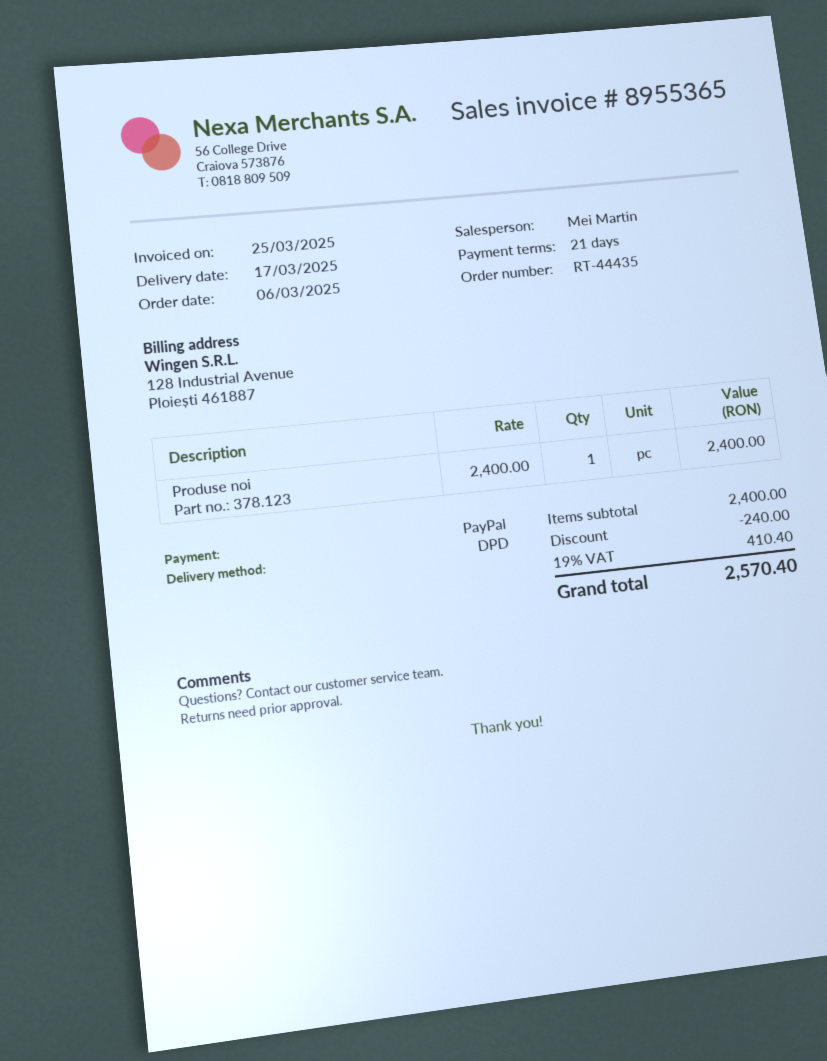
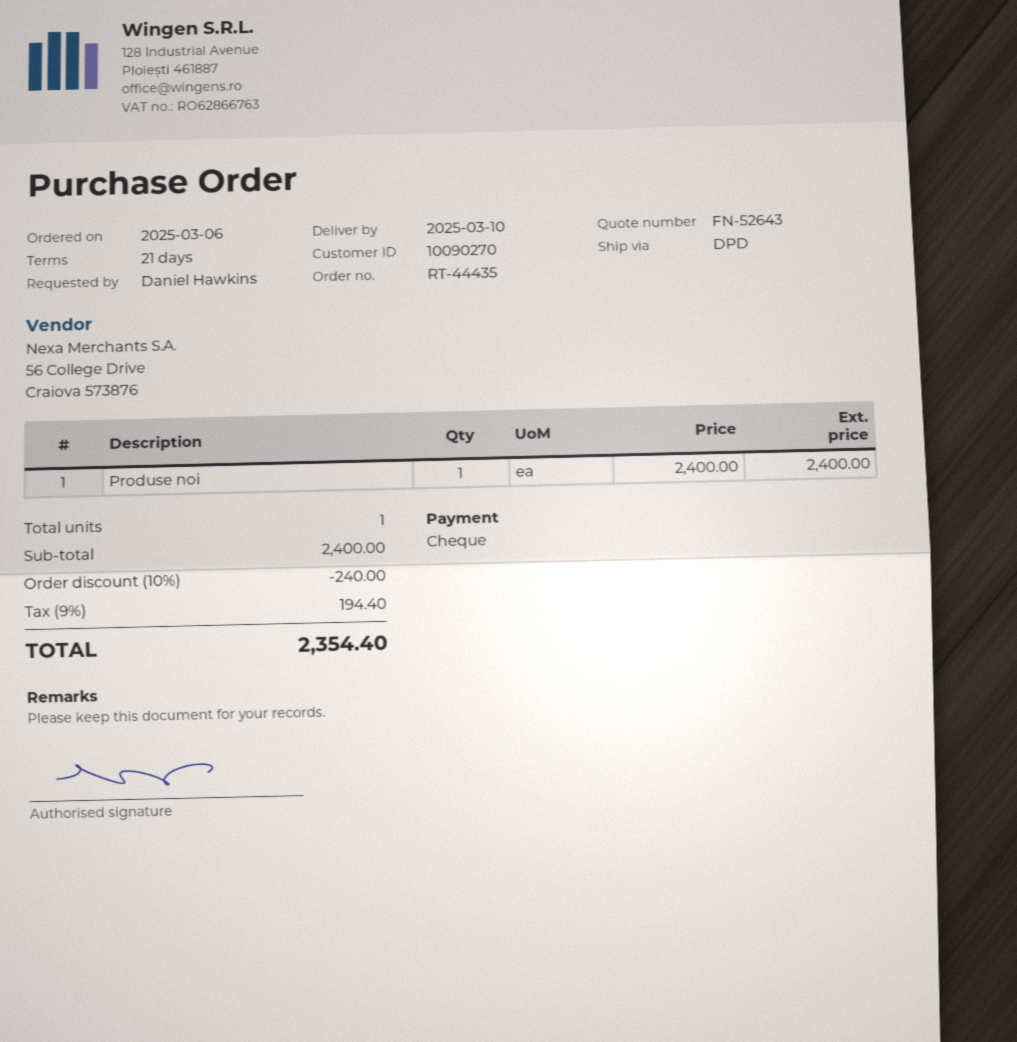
delivery date: 2025-03-17 -> 2025-03-10
payment method: PayPal -> cheque
tax: 19% = 410.40 -> 9% = 194.40
total: 2570.40 -> 2354.40

